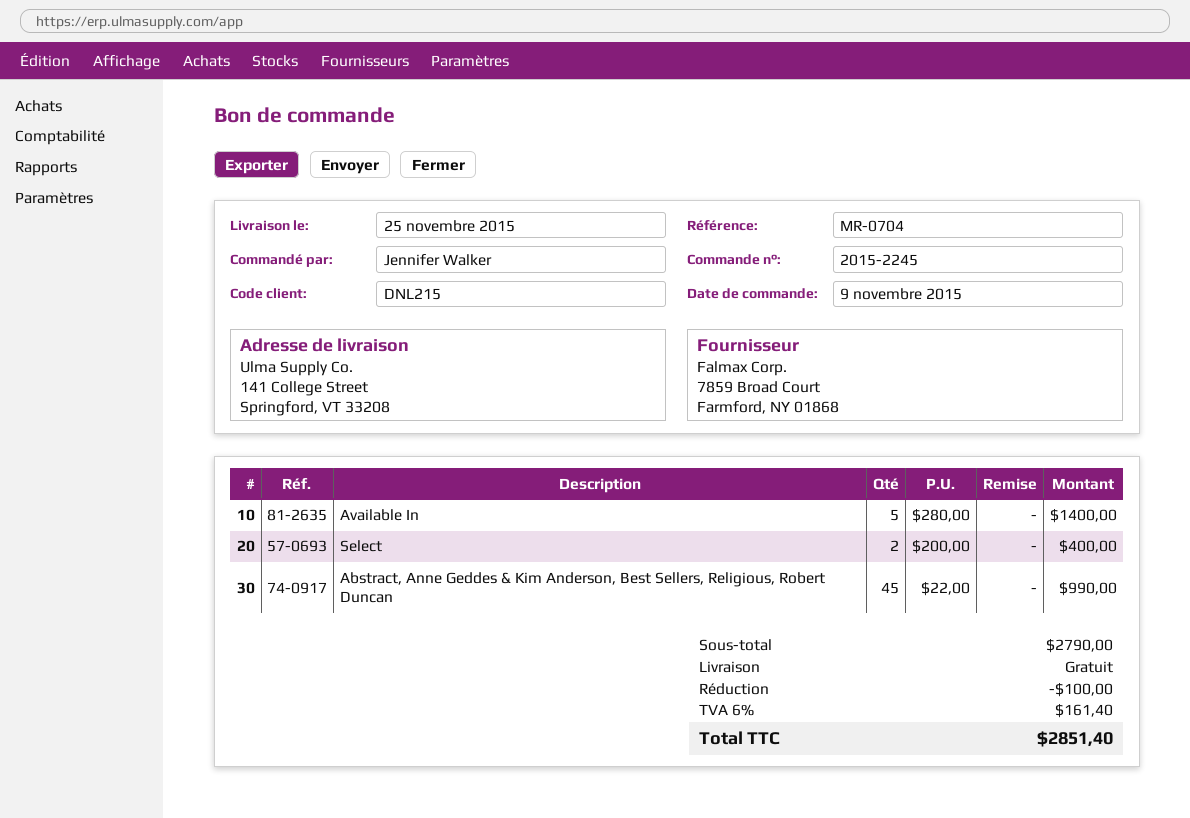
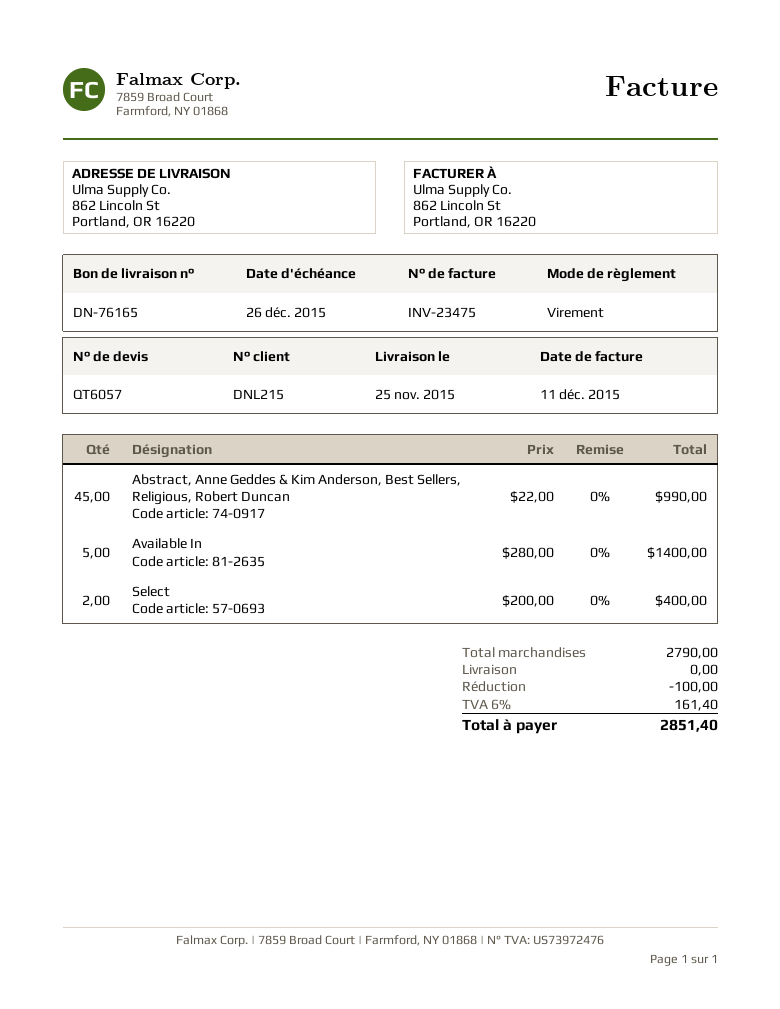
ship to: 141 College Street, Springford, VT 33208 -> 862 Lincoln St, Portland, OR 16220

